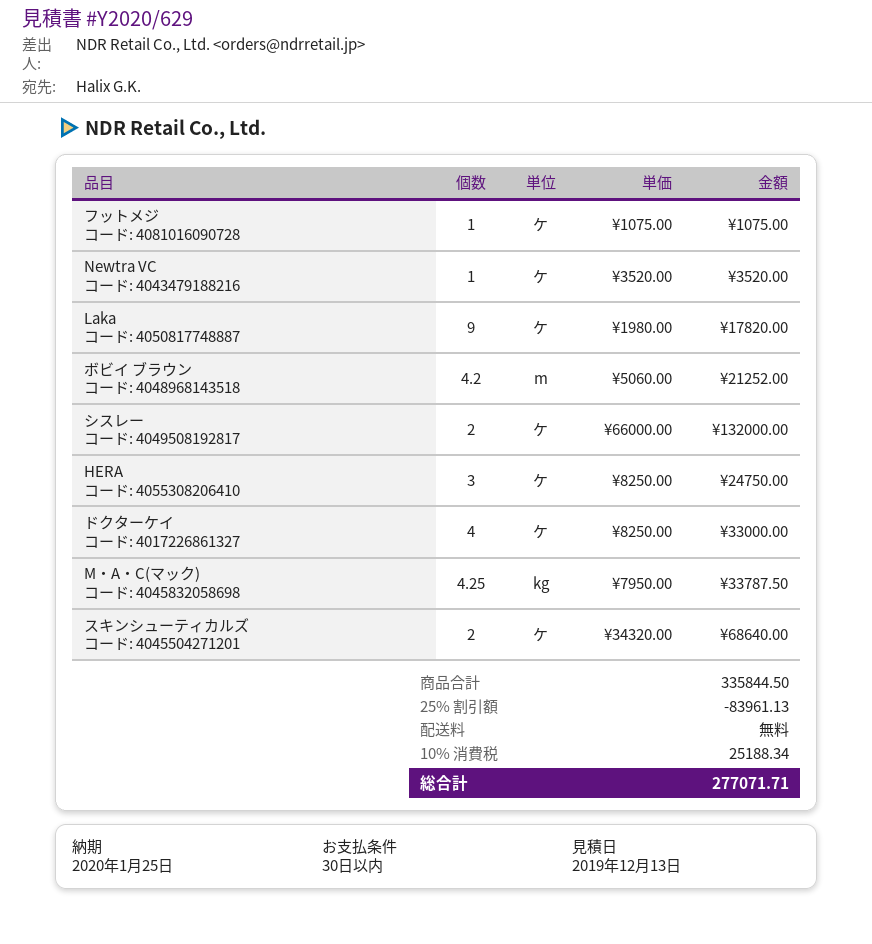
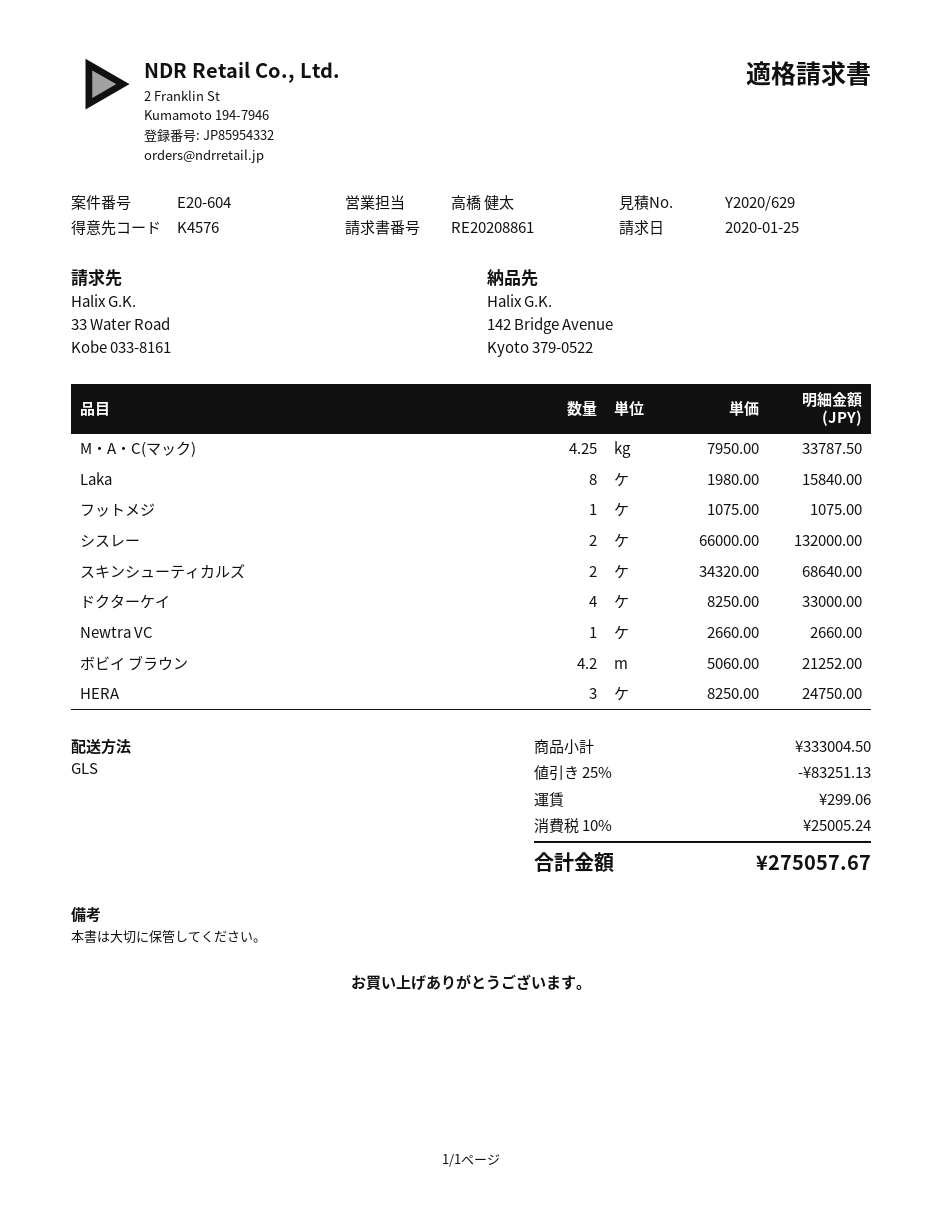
Newtra VC: 1 x 3520.00 = 3520.00 -> 1 x 2660.00 = 2660.00
Laka: 9 x 1980.00 = 17820.00 -> 8 x 1980.00 = 15840.00
subtotal: 335844.50 -> 333004.50
discount: 25% = 83961.13 -> 25% = 83251.13
shipping: 0.00 -> 299.06
tax: 10% = 25188.34 -> 10% = 25005.24
total: 277071.71 -> 275057.67

